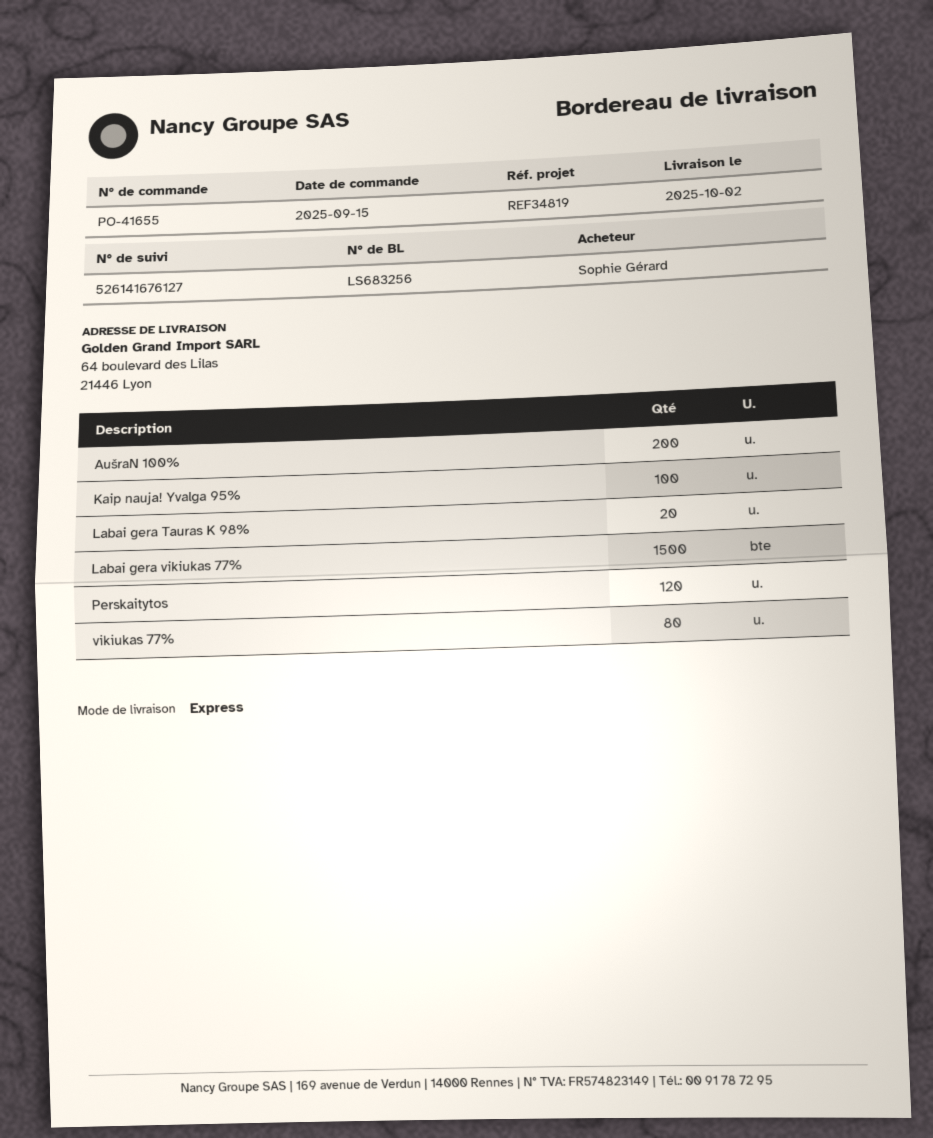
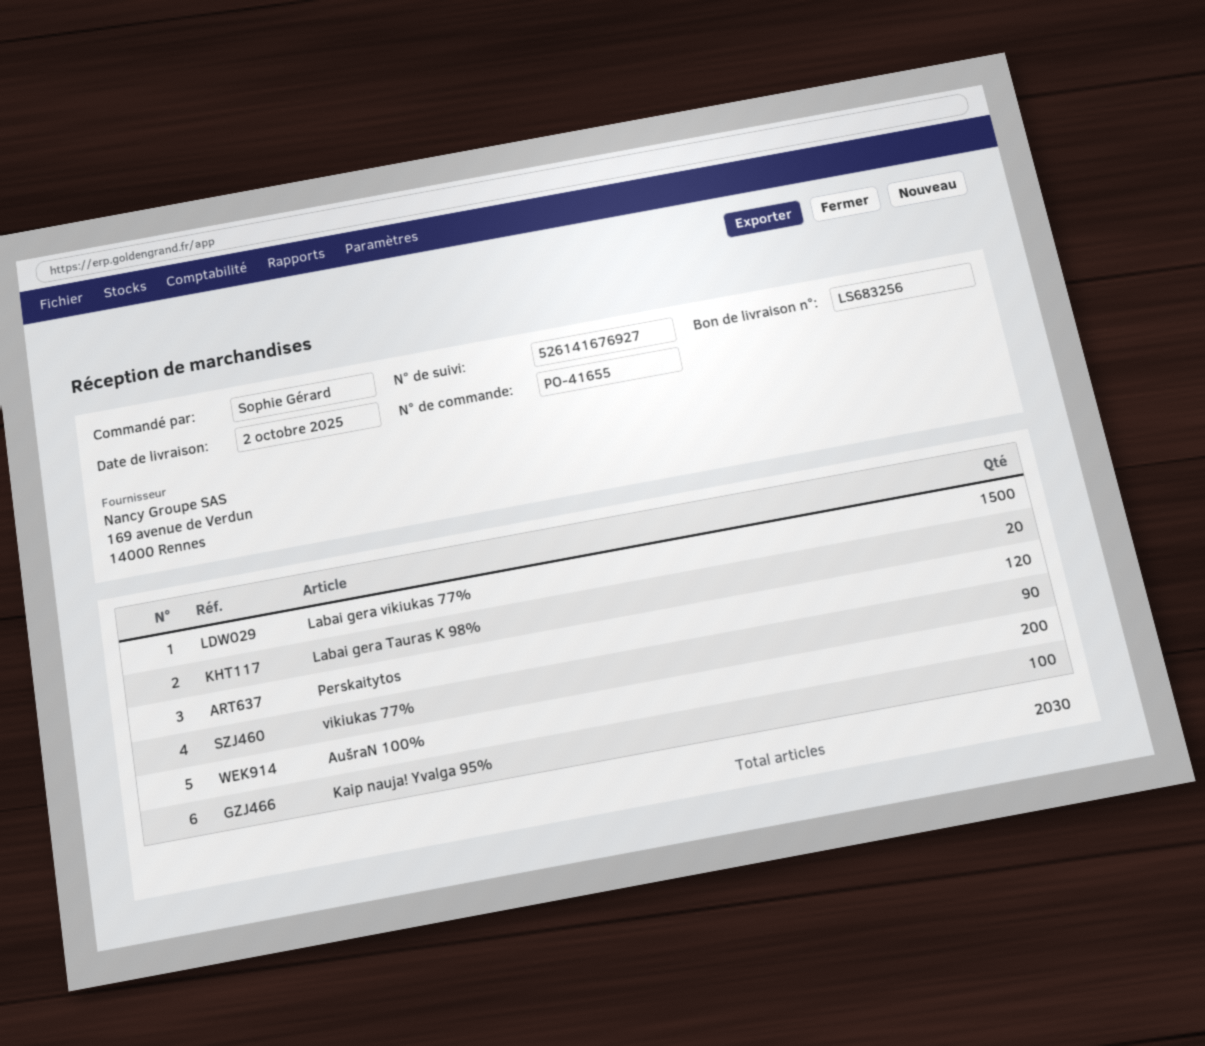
tracking number: 526141676127 -> 526141676927
vikiukas 77%: 80 -> 90

